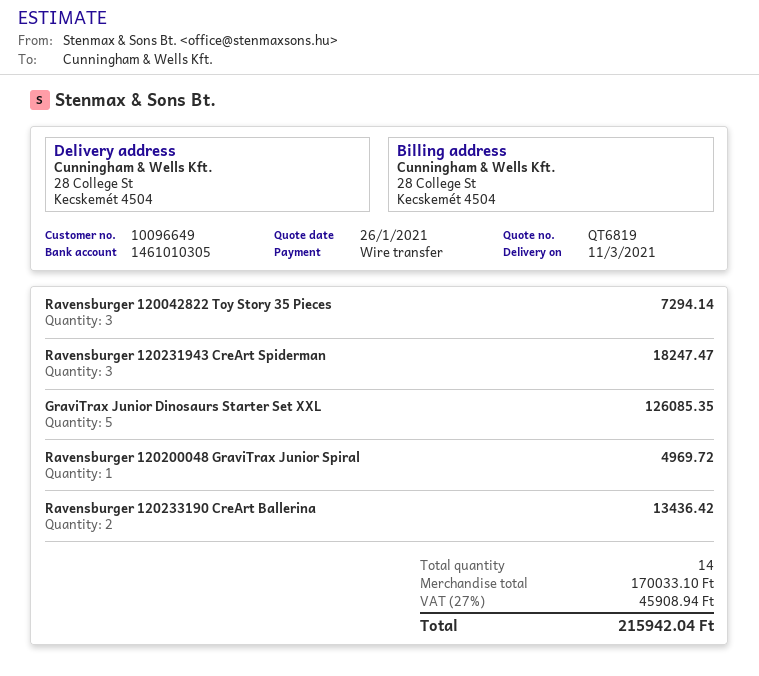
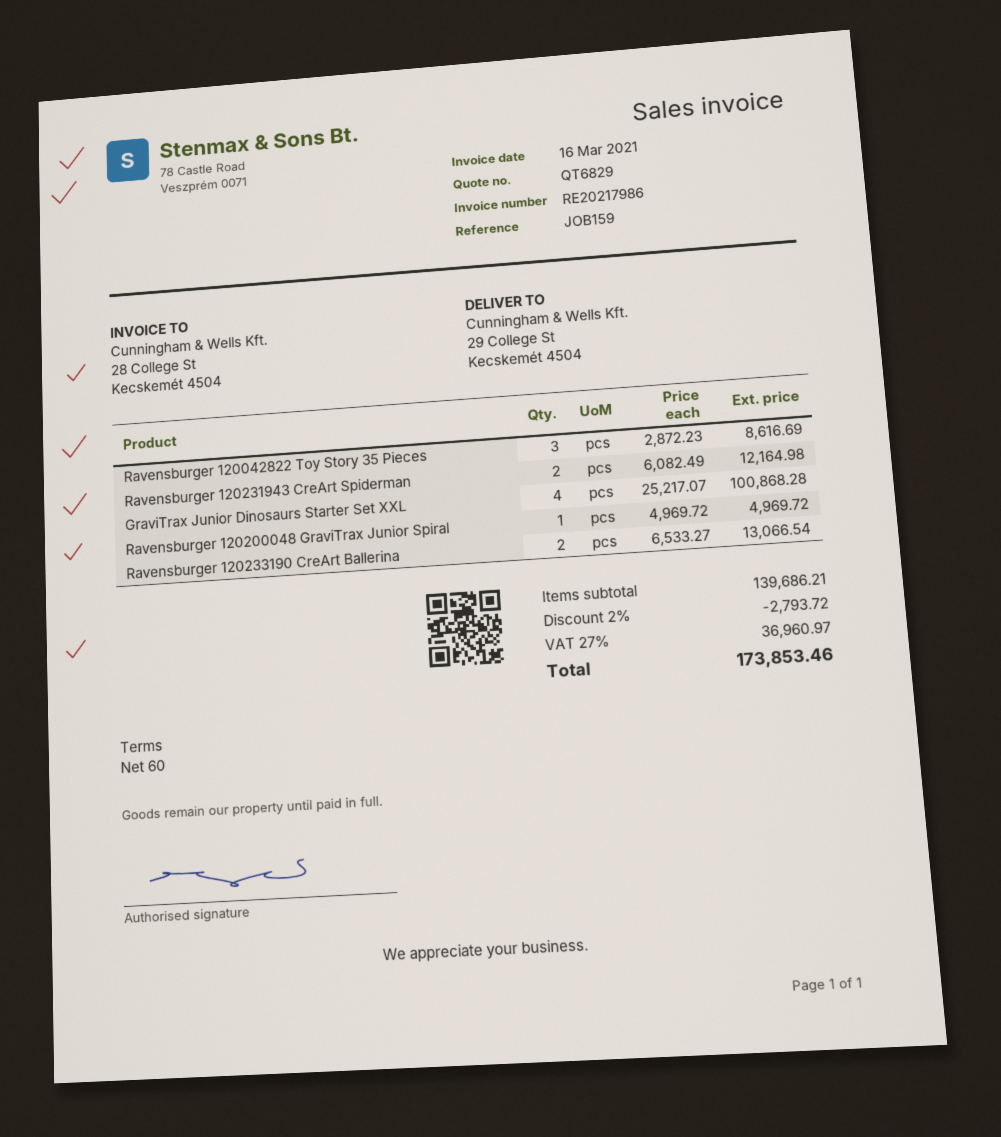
quote number: QT6819 -> QT6829
ship to: 28 College St, Kecskemét 4504 -> 29 College St, Kecskemét 4504
Ravensburger 120042822 Toy Story 35 Pieces: 3 for 7294.14 -> 3 for 8616.69
Ravensburger 120231943 CreArt Spiderman: 3 for 18247.47 -> 2 for 12164.98
GraviTrax Junior Dinosaurs Starter Set XXL: 5 for 126085.35 -> 4 for 100868.28
Ravensburger 120233190 CreArt Ballerina: 2 for 13436.42 -> 2 for 13066.54
subtotal: 170033.10 -> 139686.21
discount: none -> 2% = 2793.72
tax: 27% = 45908.94 -> 27% = 36960.97
total: 215942.04 -> 173853.46

